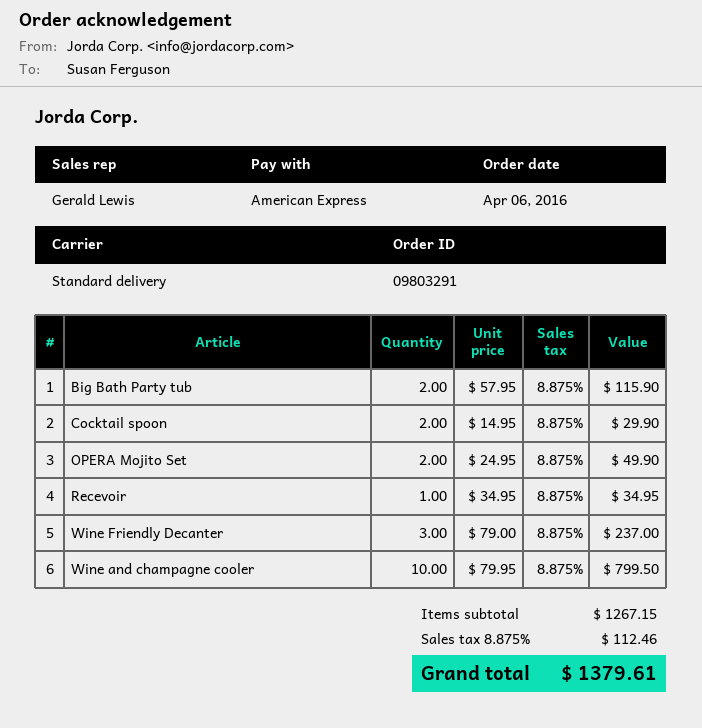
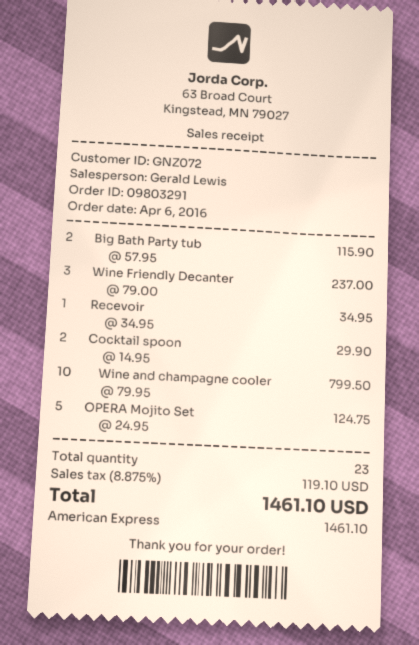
OPERA Mojito Set: 2 x 24.95 = 49.90 -> 5 x 24.95 = 124.75
tax: 8.875% = 112.46 -> 8.875% = 119.10
total: 1379.61 -> 1461.10

